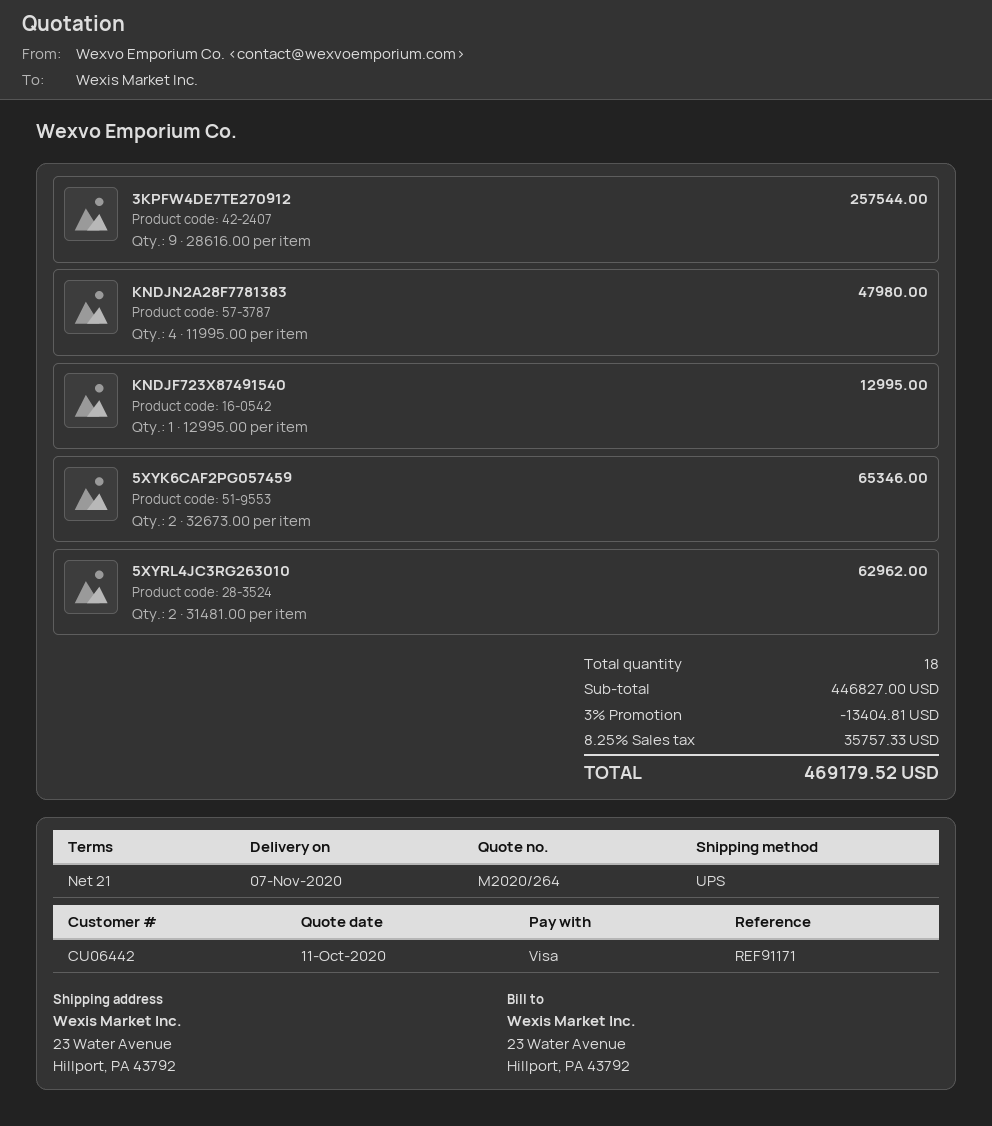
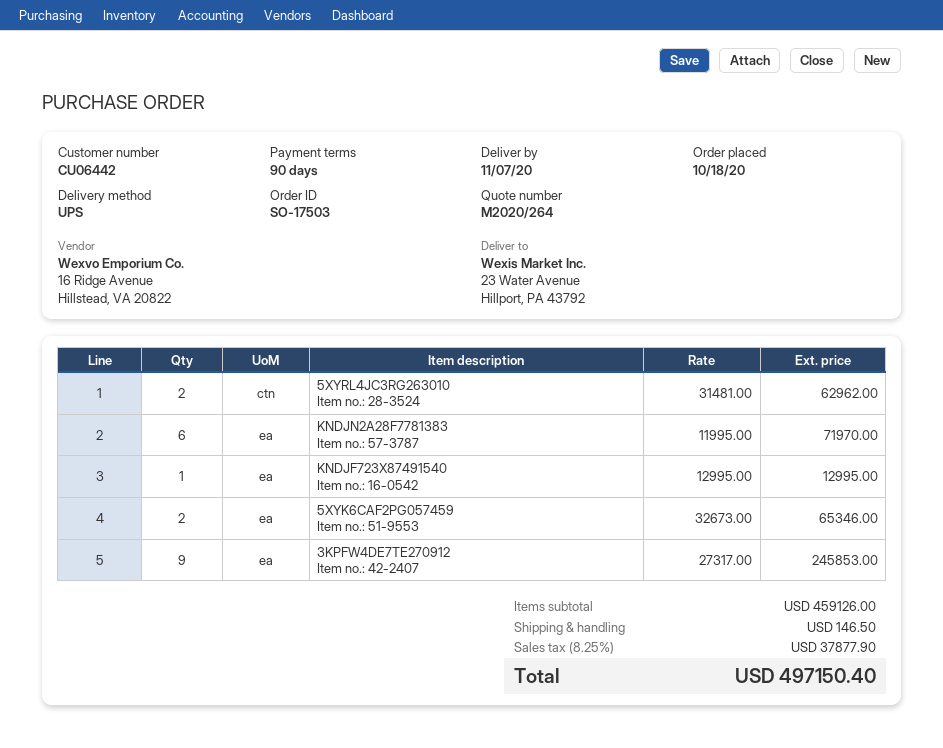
payment terms: 21 days -> 90 days
3KPFW4DE7TE270912: 9 x 28616.00 = 257544.00 -> 9 x 27317.00 = 245853.00
KNDJN2A28F7781383: 4 x 11995.00 = 47980.00 -> 6 x 11995.00 = 71970.00
subtotal: 446827.00 -> 459126.00
discount: 3% = 13404.81 -> none
shipping: none -> 146.50
tax: 8.25% = 35757.33 -> 8.25% = 37877.90
total: 469179.52 -> 497150.40

